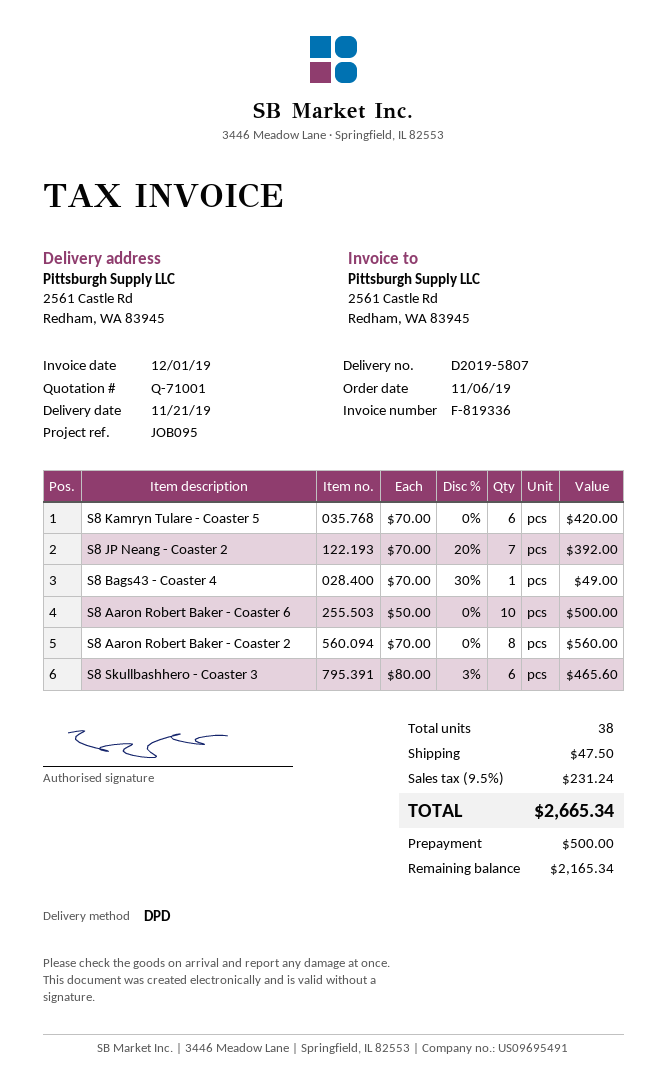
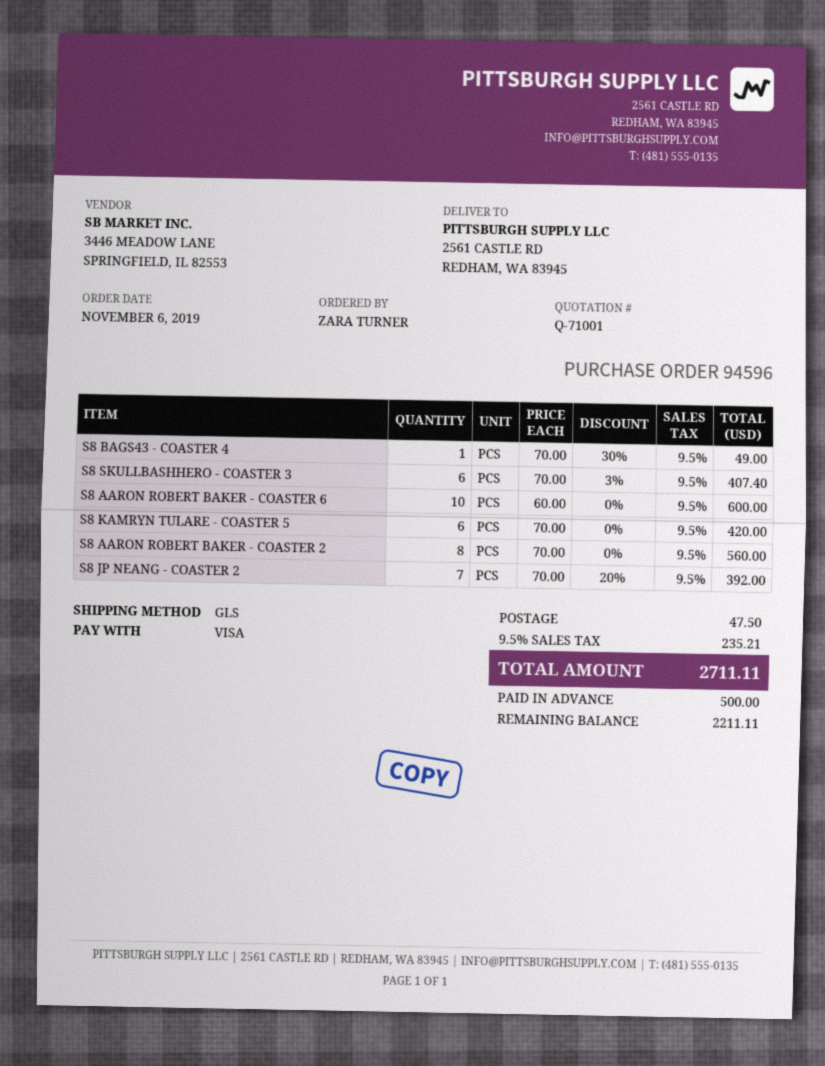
shipping method: DPD -> GLS
S8 Aaron Robert Baker - Coaster 6: 10 x 50.00 = 500.00 -> 10 x 60.00 = 600.00
S8 Skullbashhero - Coaster 3: 6 x 80.00 - 3% = 465.60 -> 6 x 70.00 - 3% = 407.40
tax: 9.5% = 231.24 -> 9.5% = 235.21
total: 2665.34 -> 2711.11
balance: 2165.34 -> 2211.11

